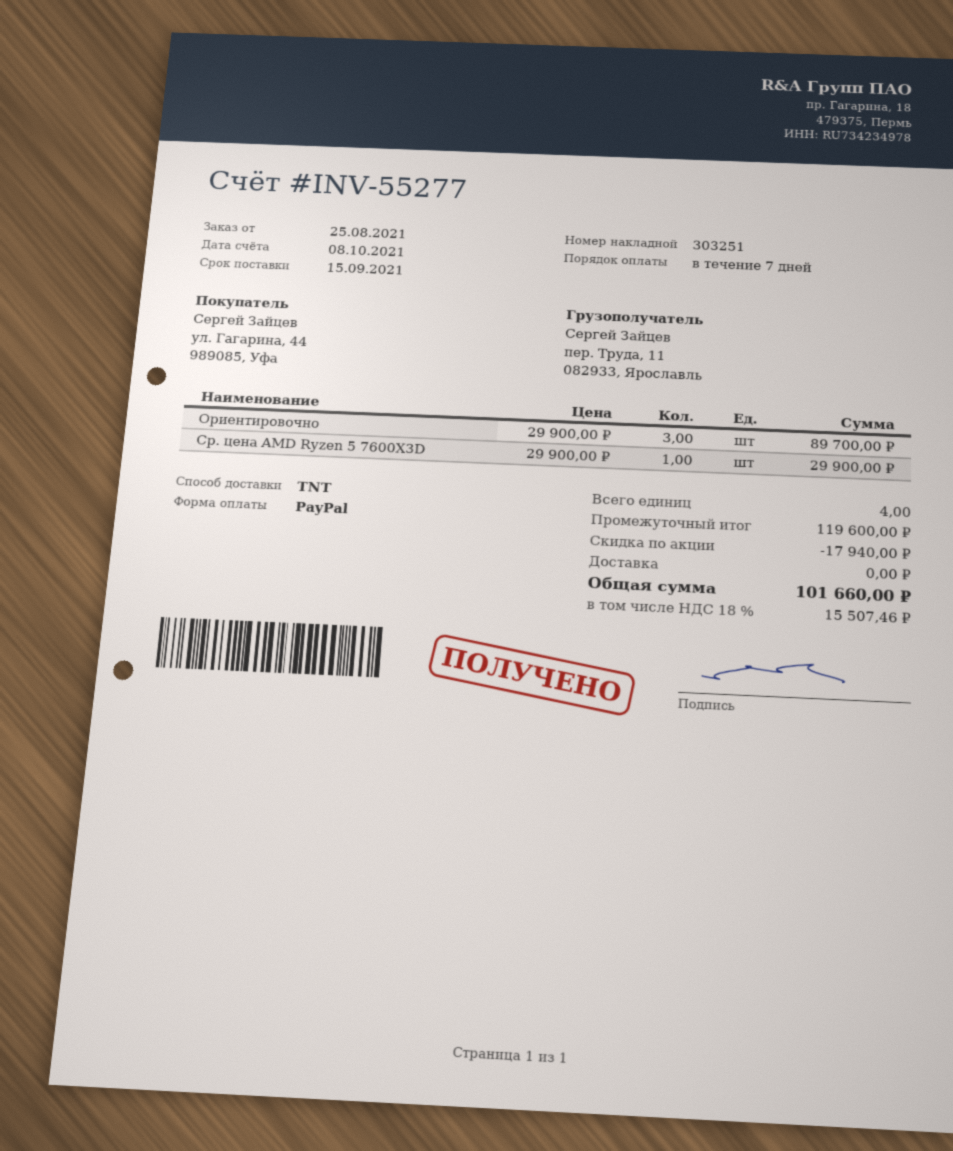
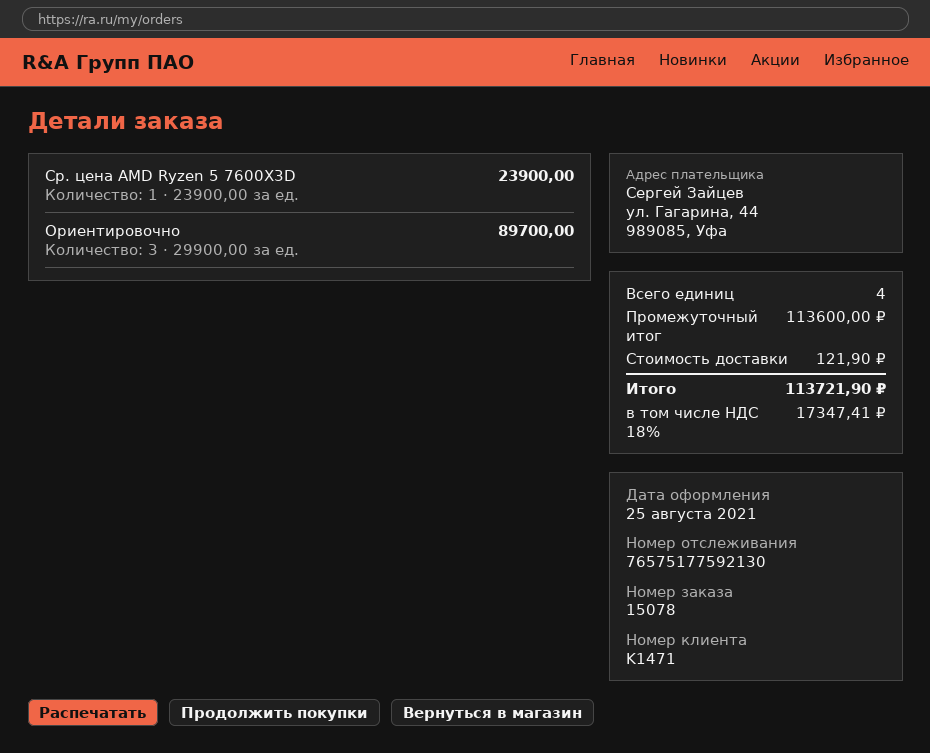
Ср. цена AMD Ryzen 5 7600X3D: 1 x 29900.00 = 29900.00 -> 1 x 23900.00 = 23900.00
subtotal: 119600.00 -> 113600.00
discount: 17940.00 -> none
shipping: 0.00 -> 121.90
tax: 18% = 15507.46 -> 18% = 17347.41
total: 101660.00 -> 113721.90

